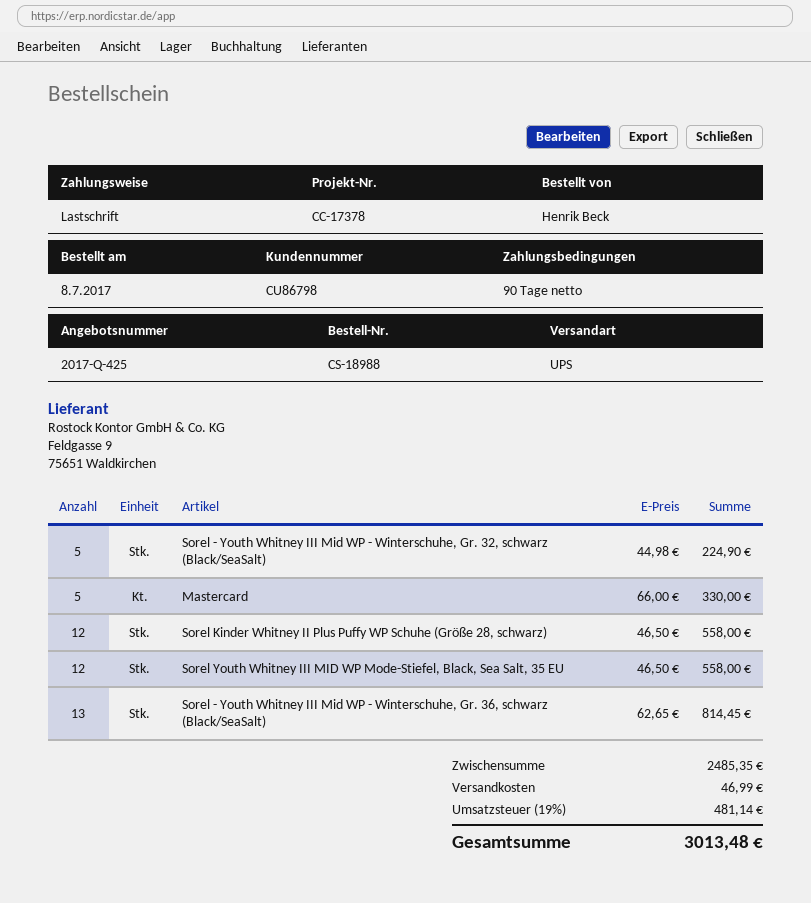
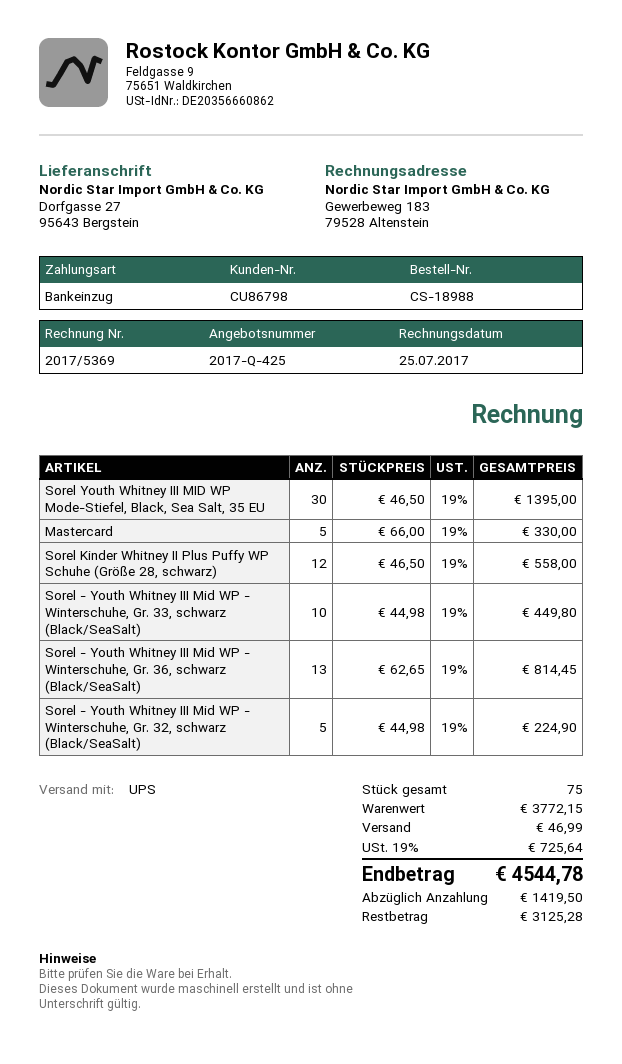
Sorel Youth Whitney III MID WP Mode-Stiefel, Black, Sea Salt, 35 EU: 12 x 46.50 = 558.00 -> 30 x 46.50 = 1395.00
Sorel - Youth Whitney III Mid WP - Winterschuhe, Gr. 33, schwarz (Black/SeaSalt): none -> 10 x 44.98 = 449.80
subtotal: 2485.35 -> 3772.15
tax: 19% = 481.14 -> 19% = 725.64
total: 3013.48 -> 4544.78

